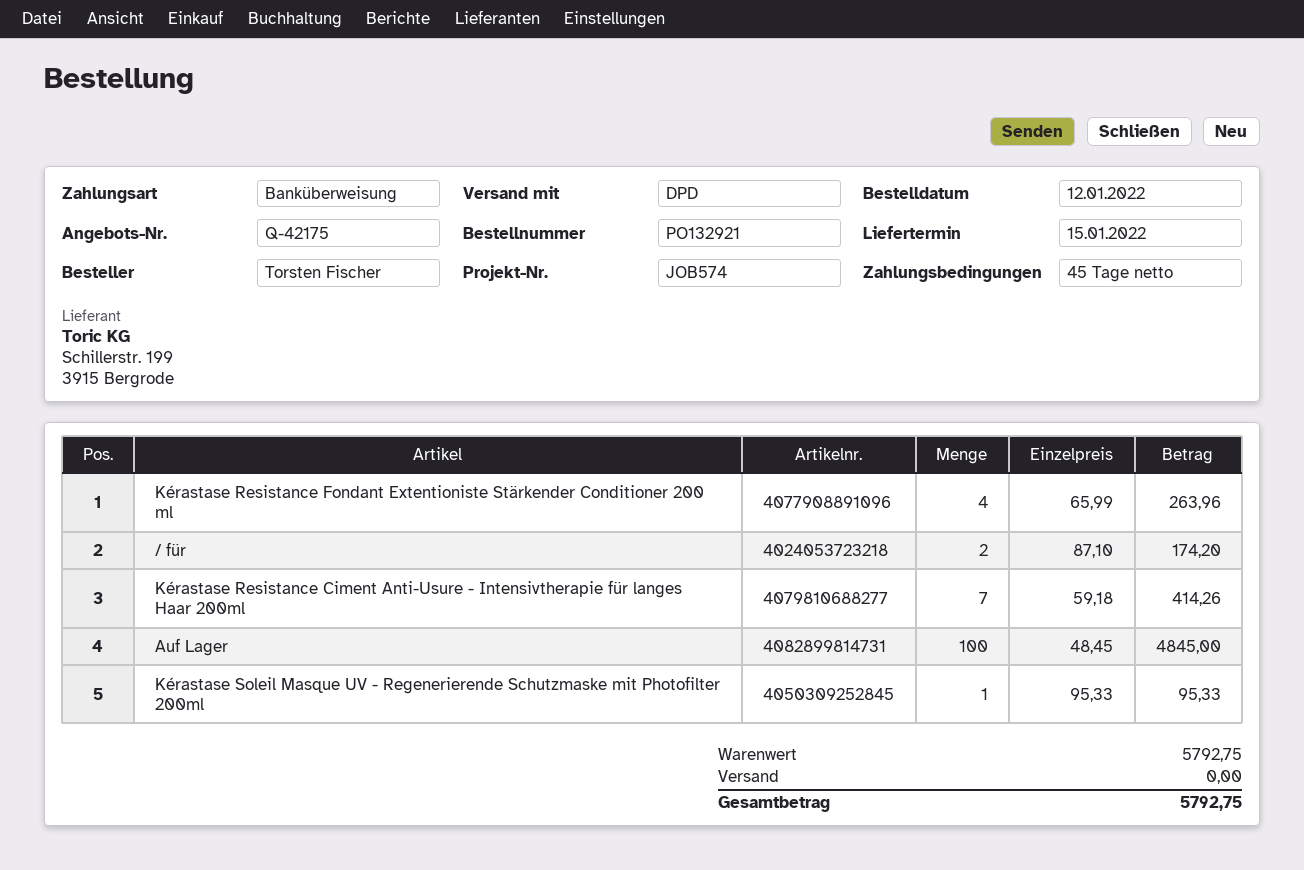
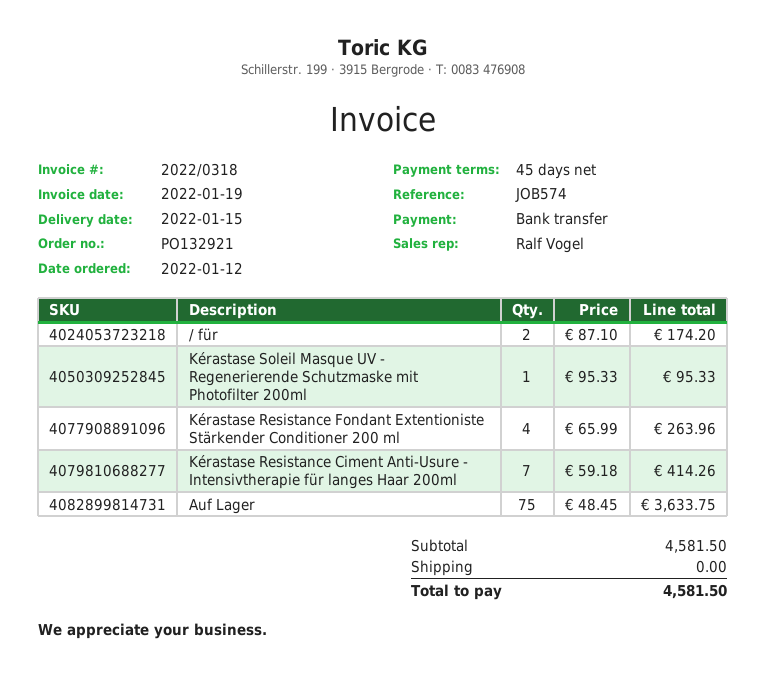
Auf Lager: 100 x 48.45 = 4845.00 -> 75 x 48.45 = 3633.75
subtotal: 5792.75 -> 4581.50
total: 5792.75 -> 4581.50

